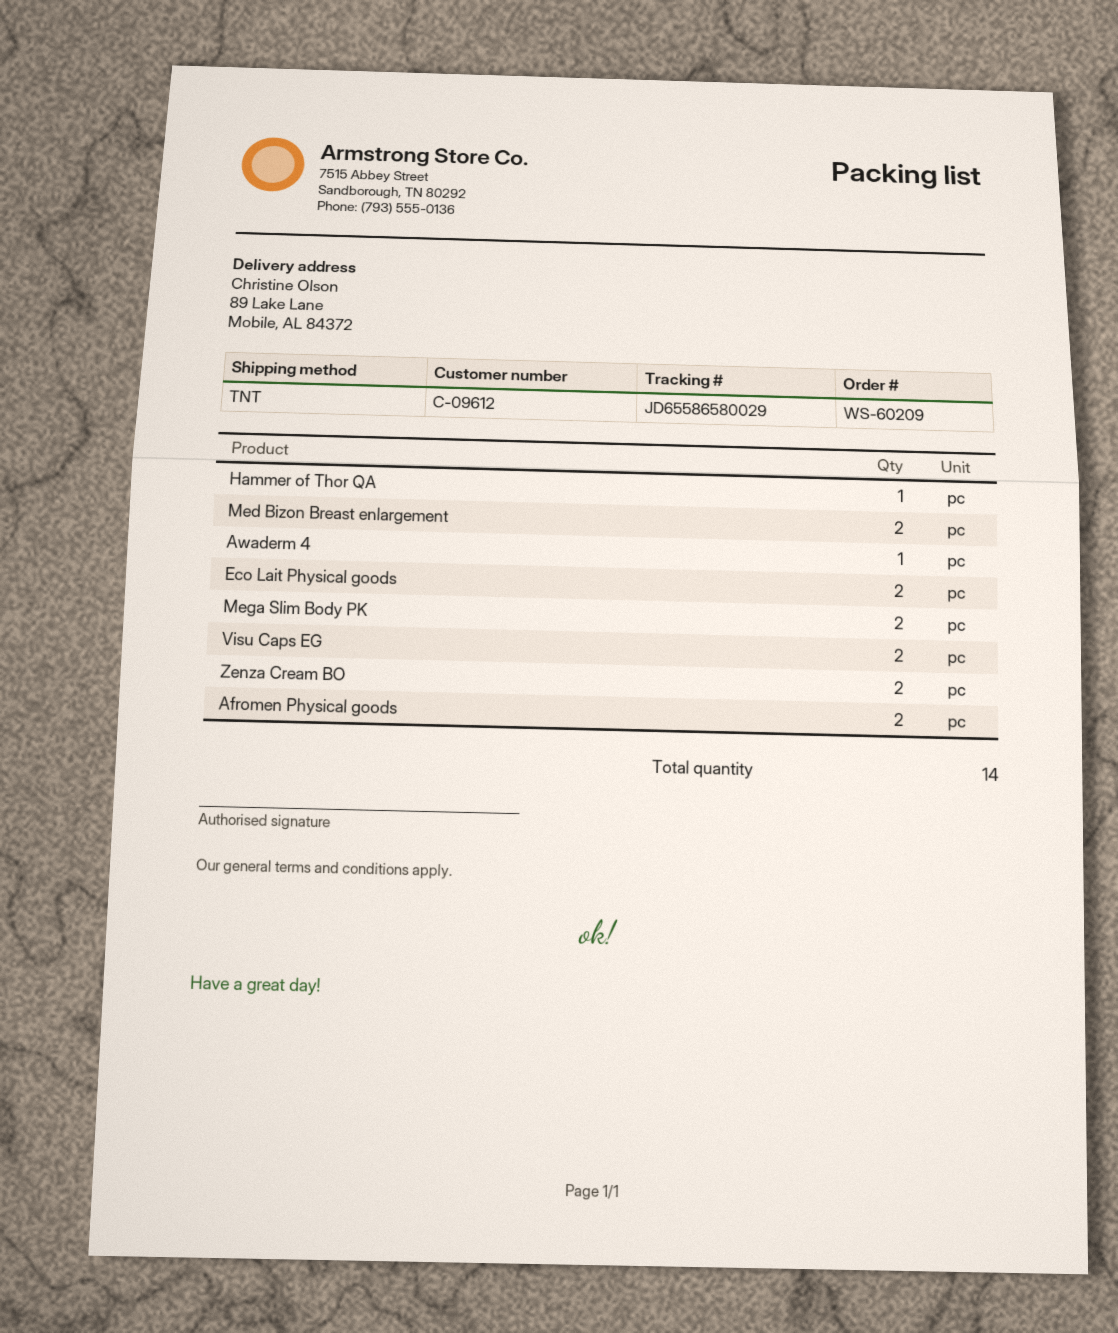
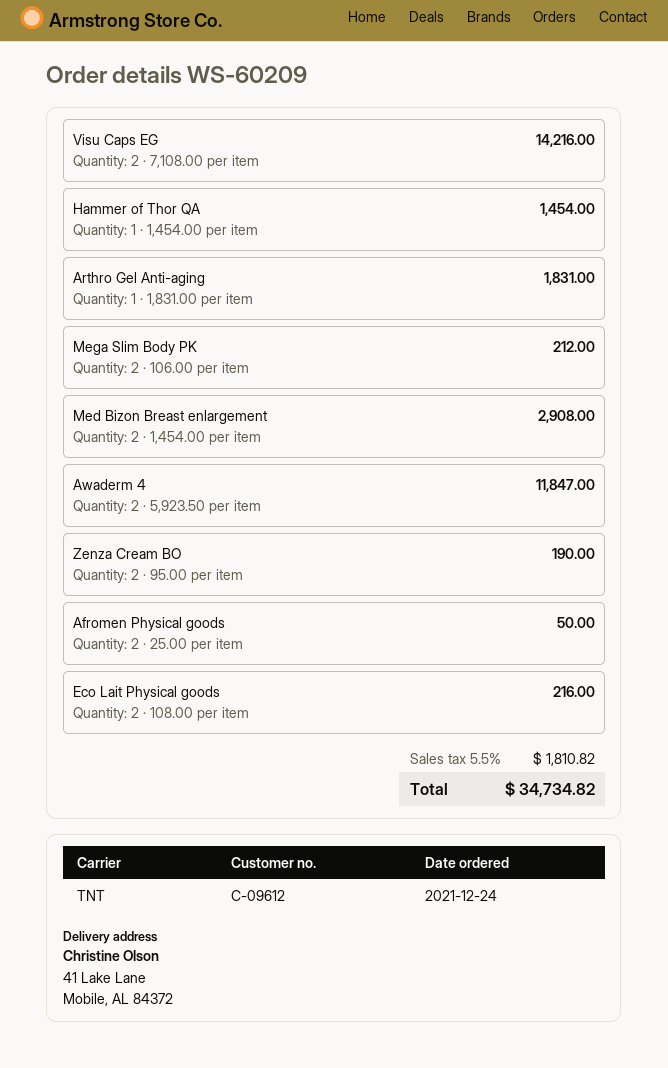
ship to: 89 Lake Lane, Mobile, AL 84372 -> 41 Lake Lane, Mobile, AL 84372
Awaderm 4: 1 -> 2
Arthro Gel Anti-aging: none -> 1

